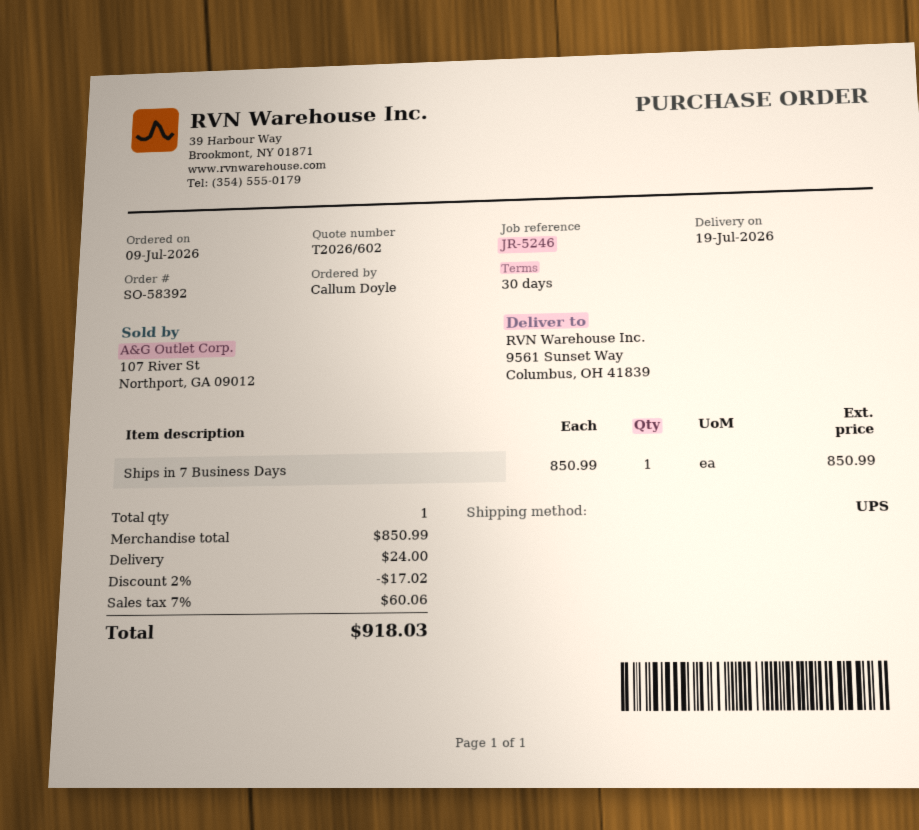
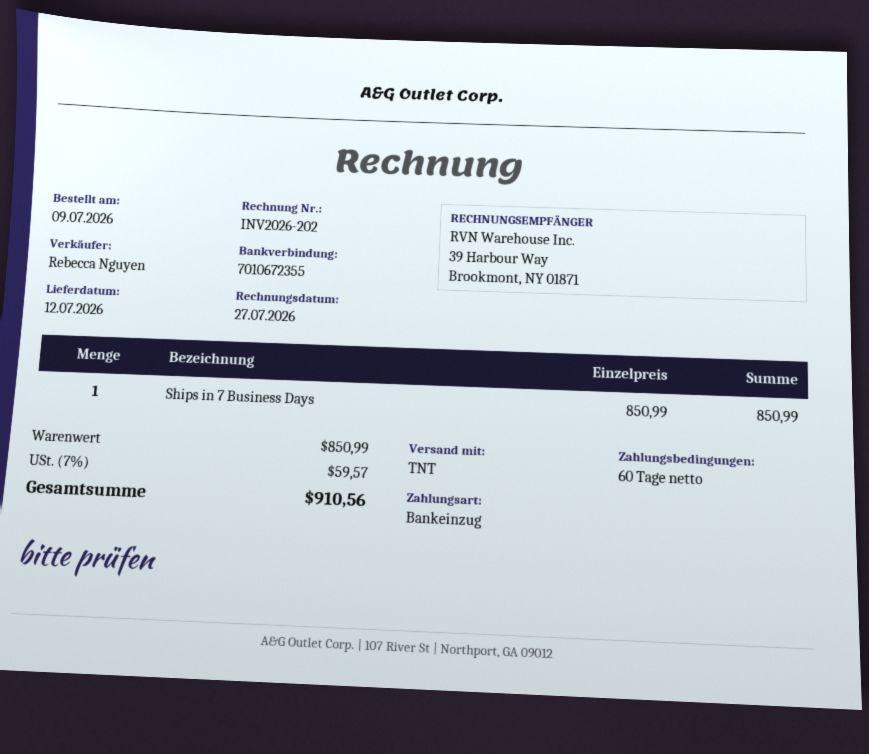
delivery date: 2026-07-19 -> 2026-07-12
payment terms: 30 days -> 60 days
shipping method: UPS -> TNT
discount: 2% = 17.02 -> none
shipping: 24.00 -> none
tax: 7% = 60.06 -> 7% = 59.57
total: 918.03 -> 910.56

